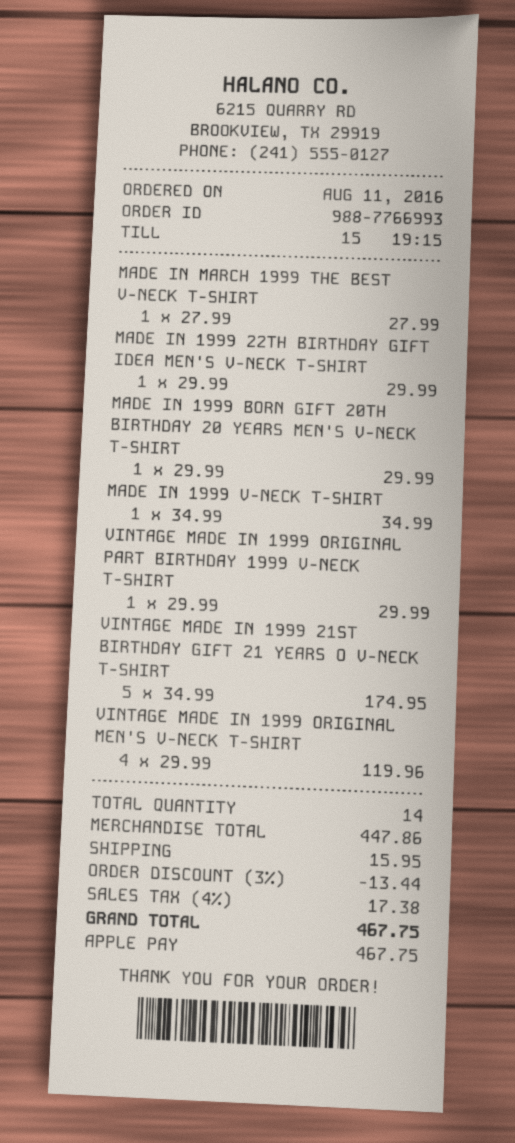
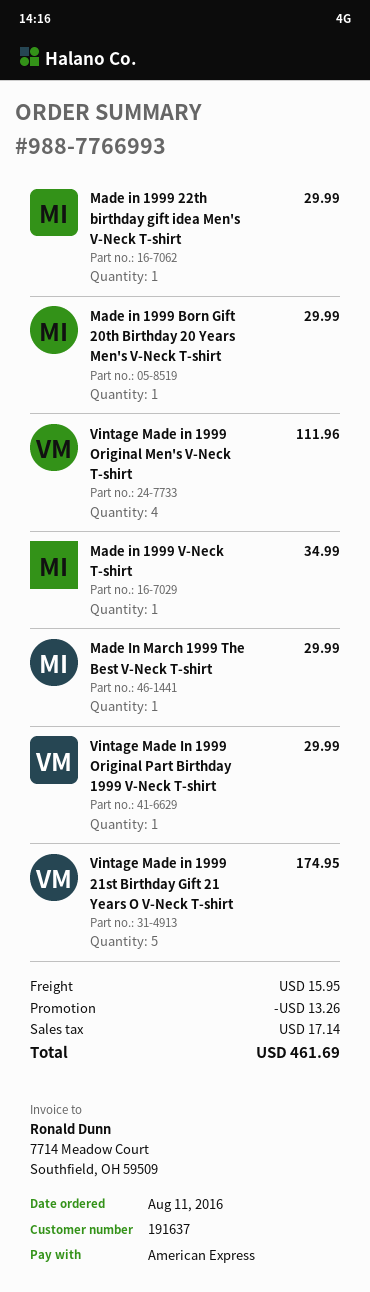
payment method: Apple Pay -> American Express
MADE IN MARCH 1999 THE BEST V-NECK T-SHIRT: 1 for 27.99 -> 1 for 29.99
VINTAGE MADE IN 1999 ORIGINAL MEN'S V-NECK T-SHIRT: 4 for 119.96 -> 4 for 111.96
discount: 13.44 -> 13.26
tax: 17.38 -> 17.14
total: 467.75 -> 461.69

